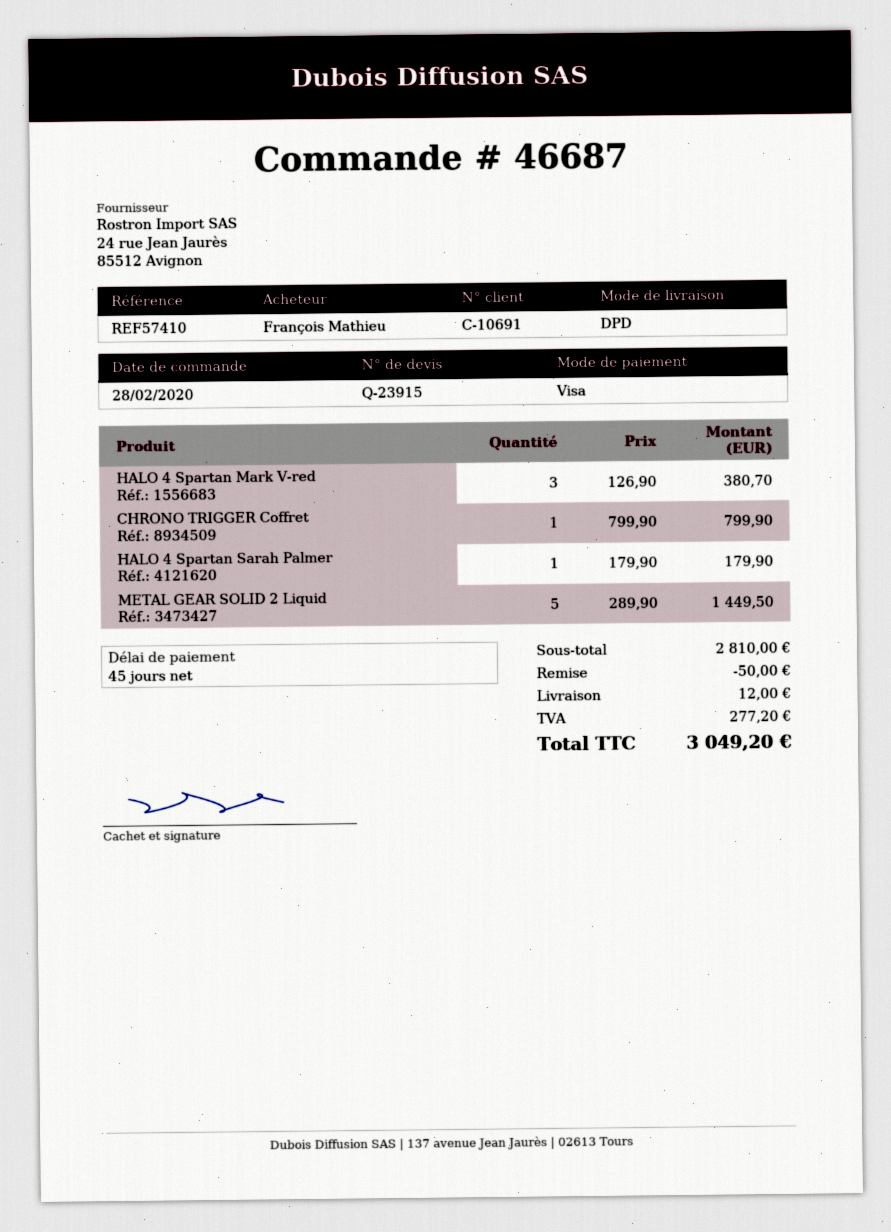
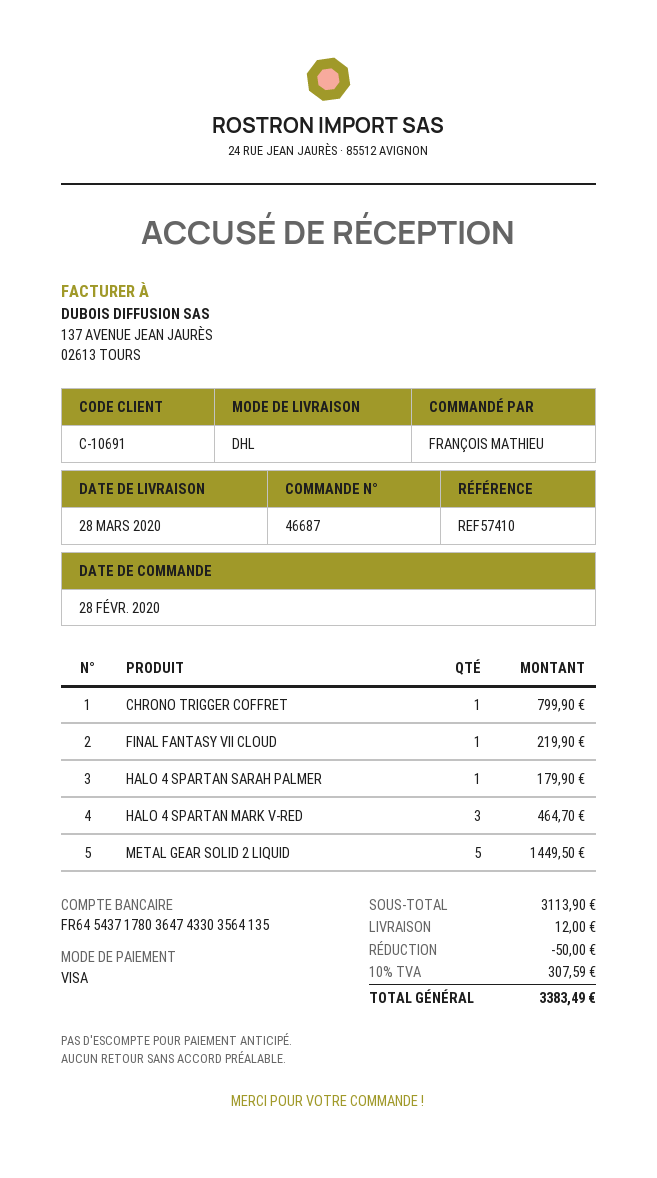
shipping method: DPD -> DHL
HALO 4 Spartan Mark V-red: 3 for 380.70 -> 3 for 464.70
FINAL FANTASY VII CLOUD: none -> 1 for 219.90
subtotal: 2810.00 -> 3113.90
tax: 277.20 -> 307.59
total: 3049.20 -> 3383.49

